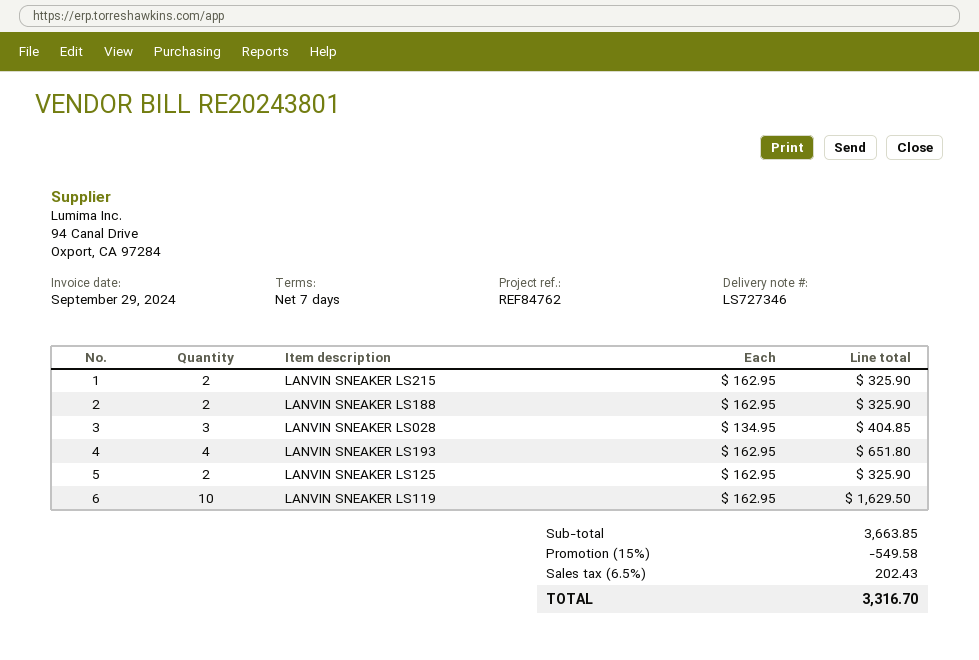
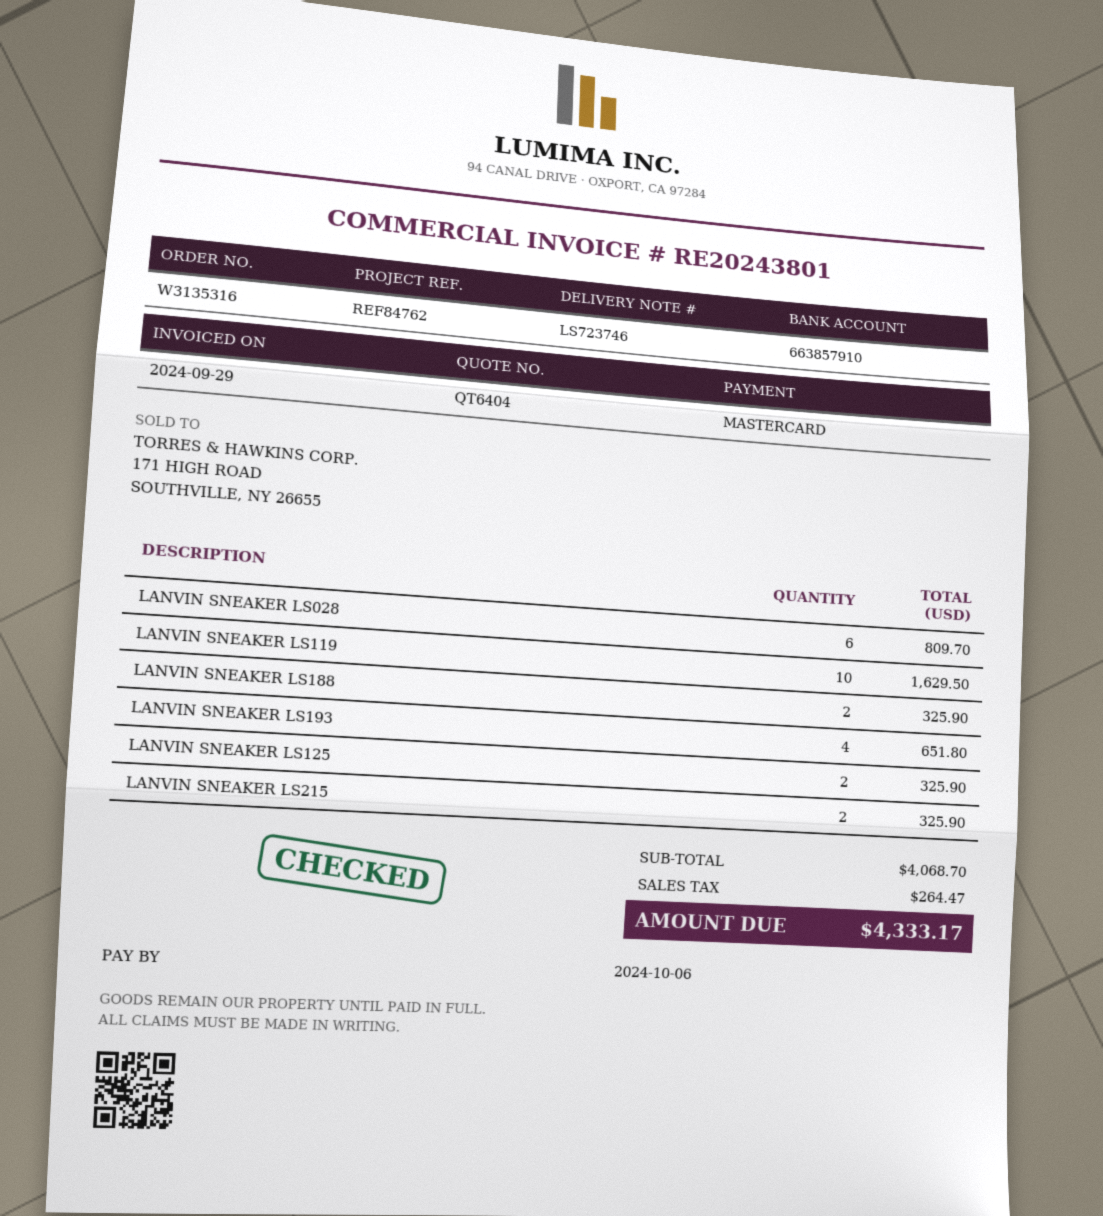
delivery note number: LS727346 -> LS723746
LANVIN SNEAKER LS028: 3 for 404.85 -> 6 for 809.70
subtotal: 3663.85 -> 4068.70
discount: 15% = 549.58 -> none
tax: 202.43 -> 264.47
total: 3316.70 -> 4333.17

